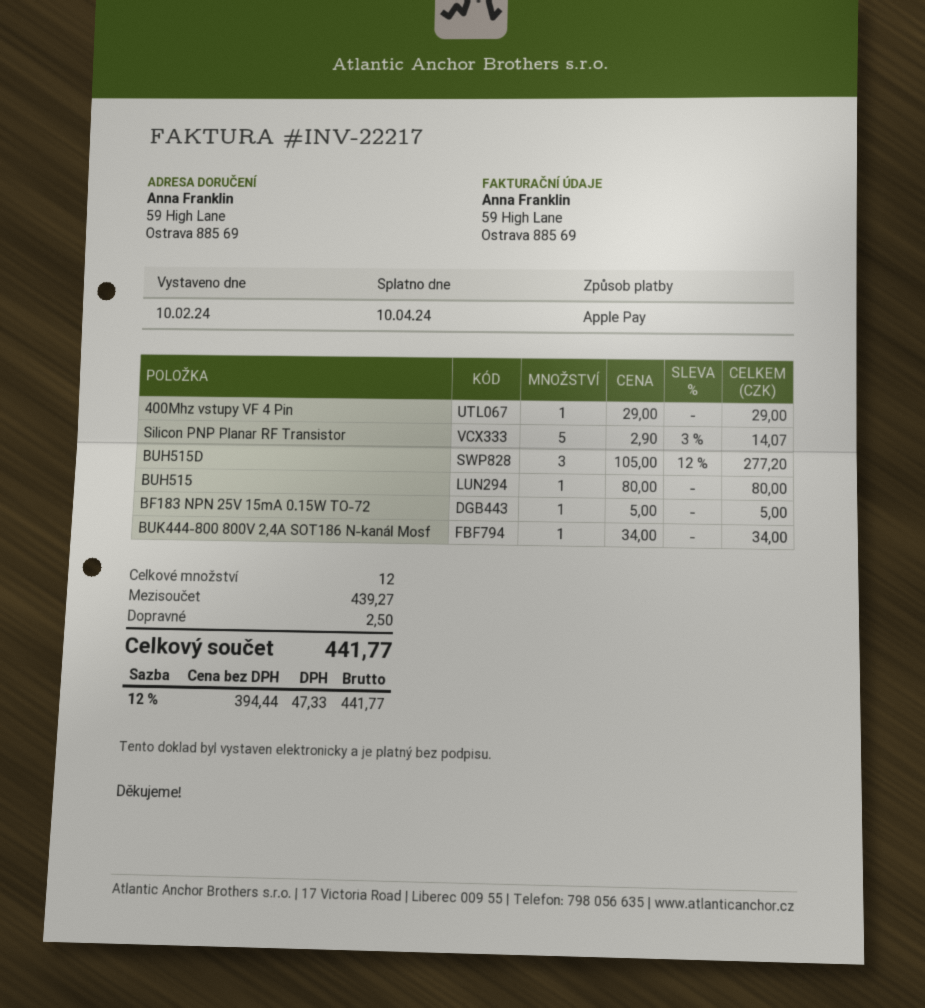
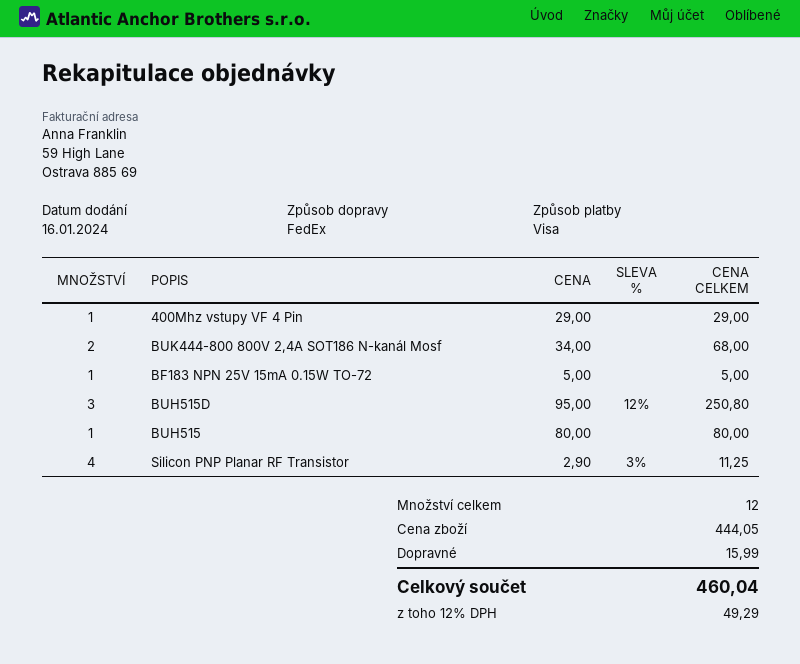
payment method: Apple Pay -> Visa
Silicon PNP Planar RF Transistor: 5 x 2.90 - 3% = 14.07 -> 4 x 2.90 - 3% = 11.25
BUH515D: 3 x 105.00 - 12% = 277.20 -> 3 x 95.00 - 12% = 250.80
BUK444-800 800V 2,4A SOT186 N-kanál Mosf: 1 x 34.00 = 34.00 -> 2 x 34.00 = 68.00
subtotal: 439.27 -> 444.05
shipping: 2.50 -> 15.99
tax: 12% = 47.33 -> 12% = 49.29
total: 441.77 -> 460.04

